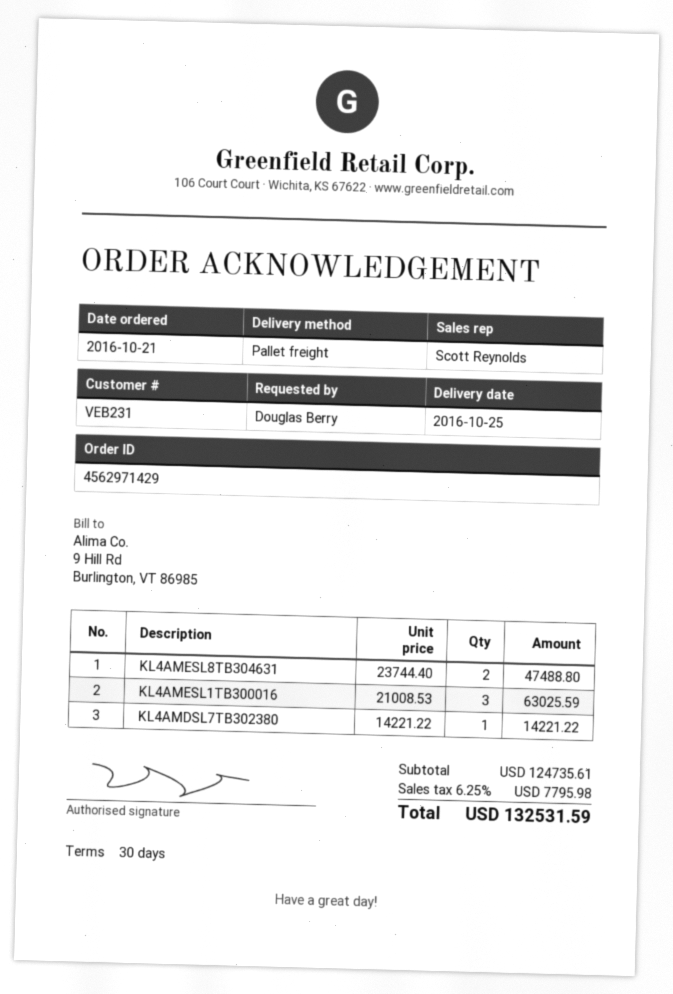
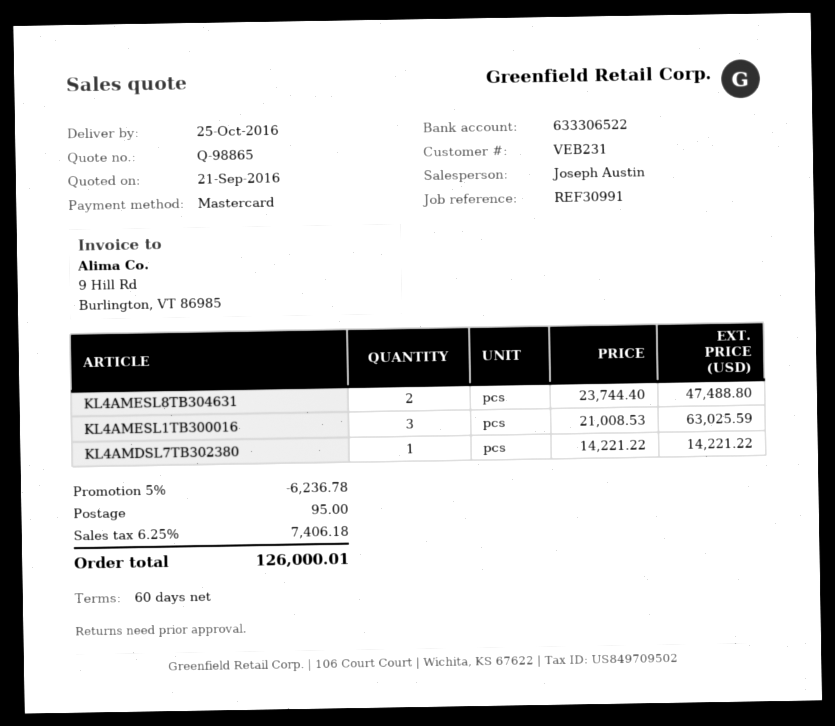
payment terms: 30 days -> 60 days
sales rep: Scott Reynolds -> Joseph Austin
discount: none -> 5% = 6236.78
shipping: none -> 95.00
tax: 6.25% = 7795.98 -> 6.25% = 7406.18
total: 132531.59 -> 126000.01

